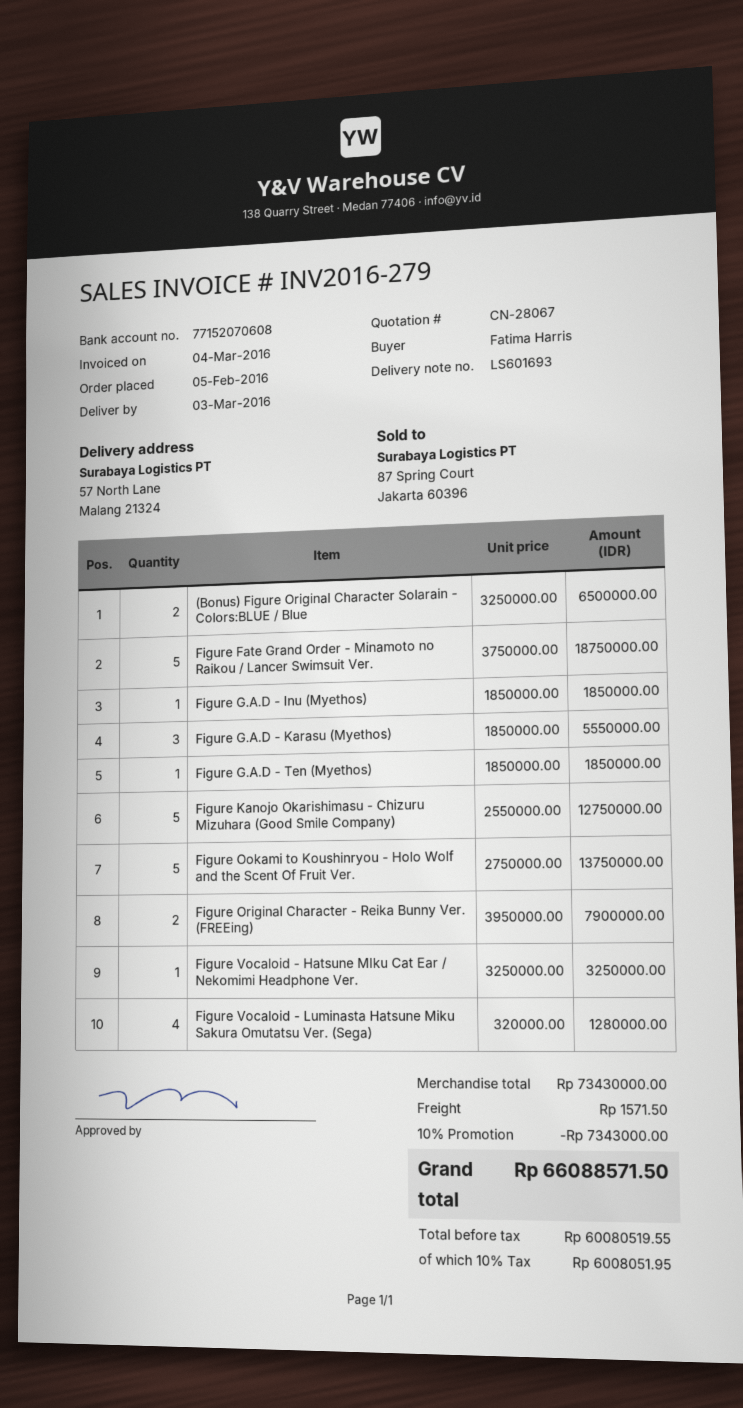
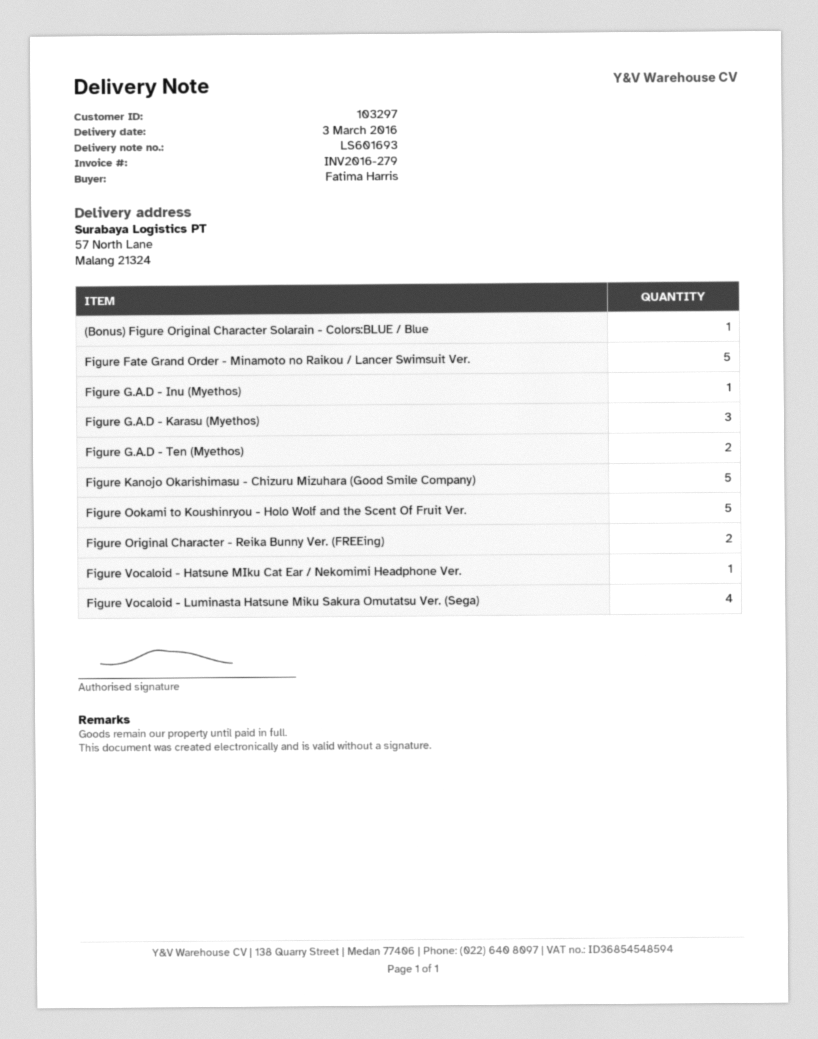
(Bonus) Figure Original Character Solarain - Colors:BLUE / Blue: 2 -> 1
Figure G.A.D - Ten (Myethos): 1 -> 2

